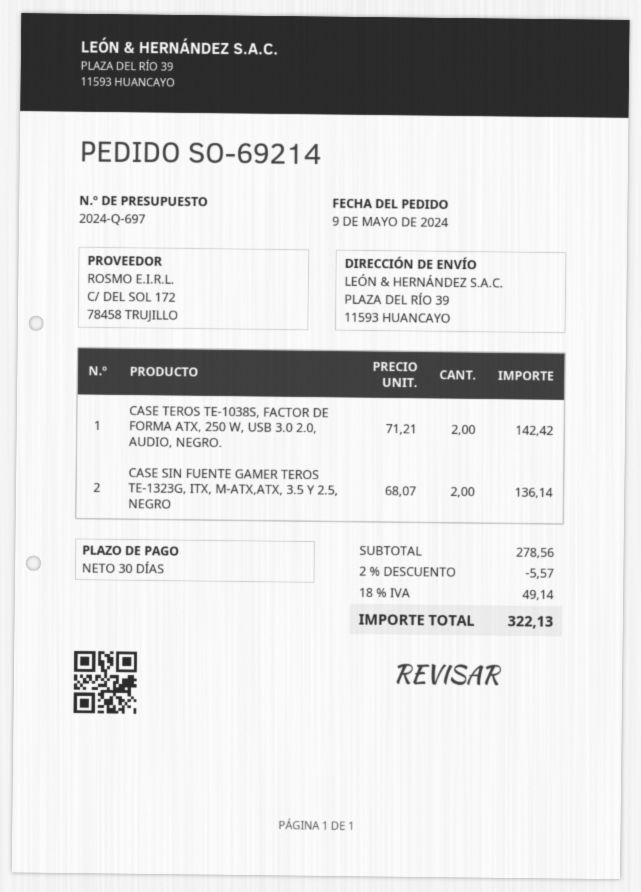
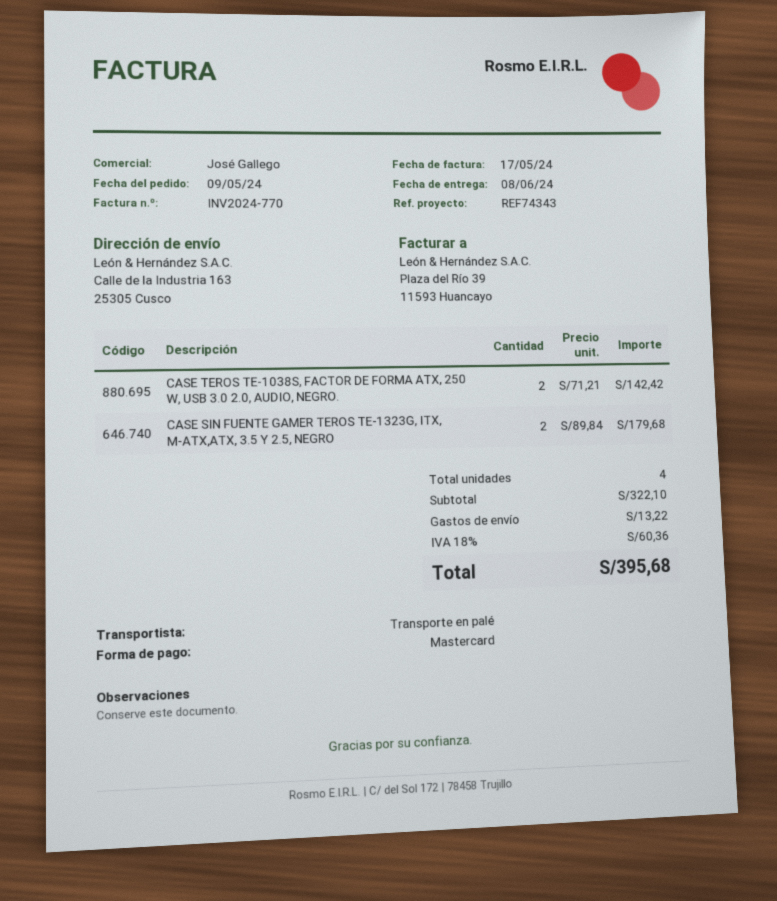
ship to: PLAZA DEL RÍO 39, 11593 HUANCAYO -> Calle de la Industria 163, 25305 Cusco
CASE SIN FUENTE GAMER TEROS TE-1323G, ITX, M-ATX,ATX, 3.5 Y 2.5, NEGRO: 2 x 68.07 = 136.14 -> 2 x 89.84 = 179.68
subtotal: 278.56 -> 322.10
discount: 2% = 5.57 -> none
shipping: none -> 13.22
tax: 18% = 49.14 -> 18% = 60.36
total: 322.13 -> 395.68

